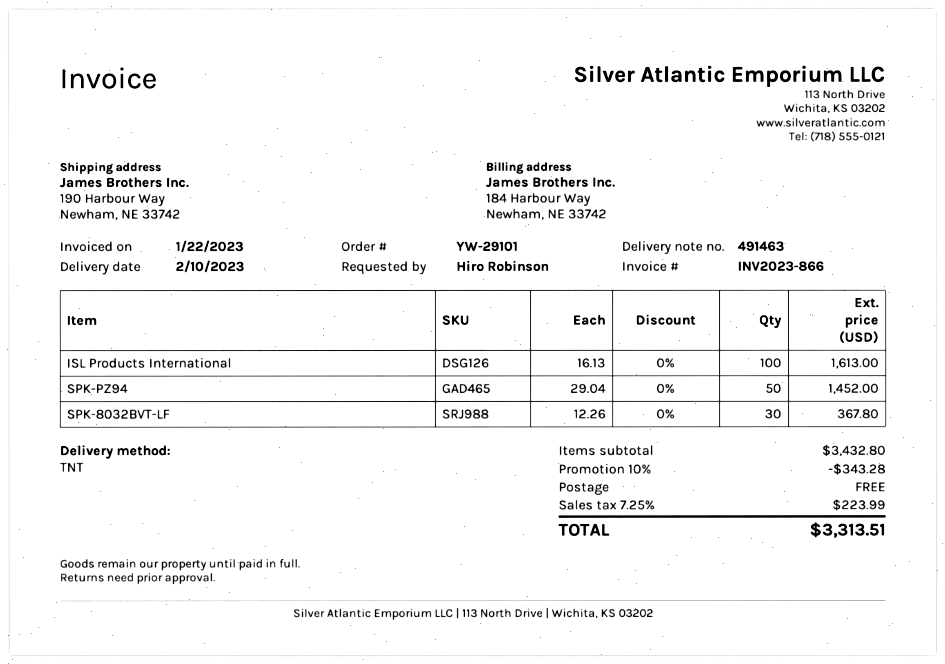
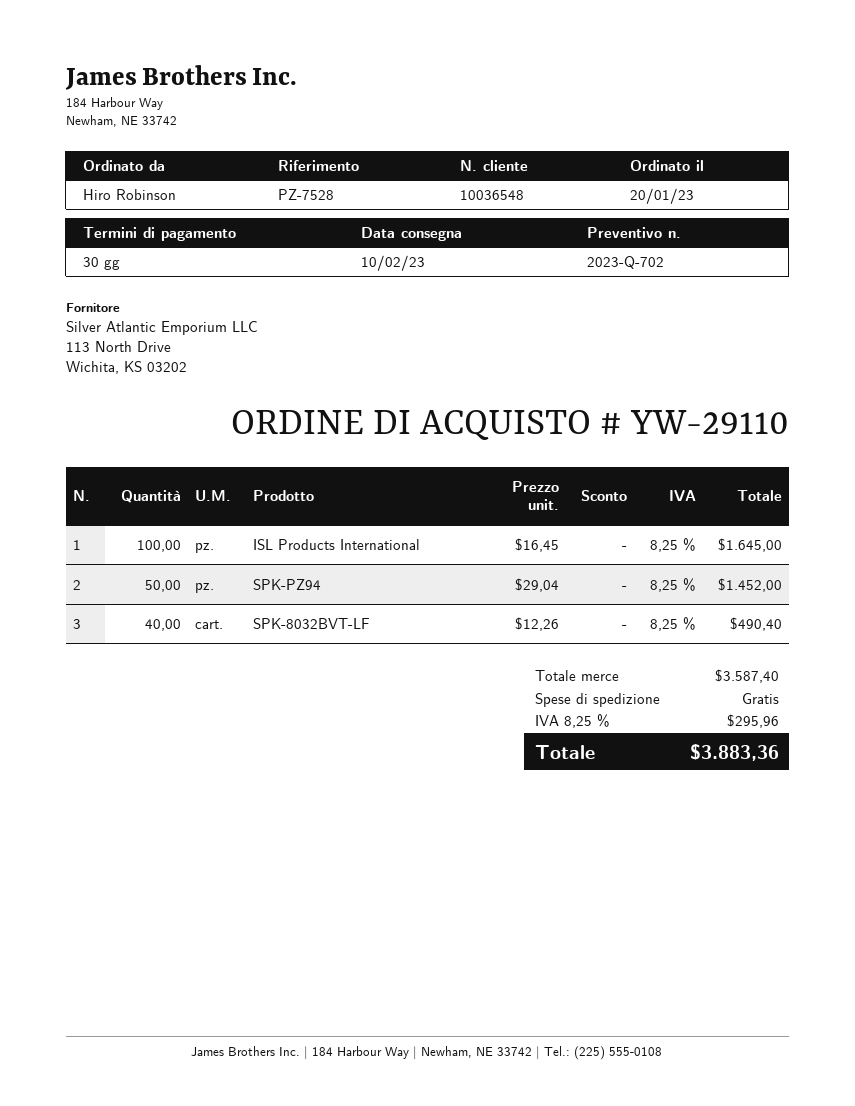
order number: YW-29101 -> YW-29110
ISL Products International: 100 x 16.13 = 1613.00 -> 100 x 16.45 = 1645.00
SPK-8032BVT-LF: 30 x 12.26 = 367.80 -> 40 x 12.26 = 490.40
subtotal: 3432.80 -> 3587.40
discount: 10% = 343.28 -> none
tax: 7.25% = 223.99 -> 8.25% = 295.96
total: 3313.51 -> 3883.36

